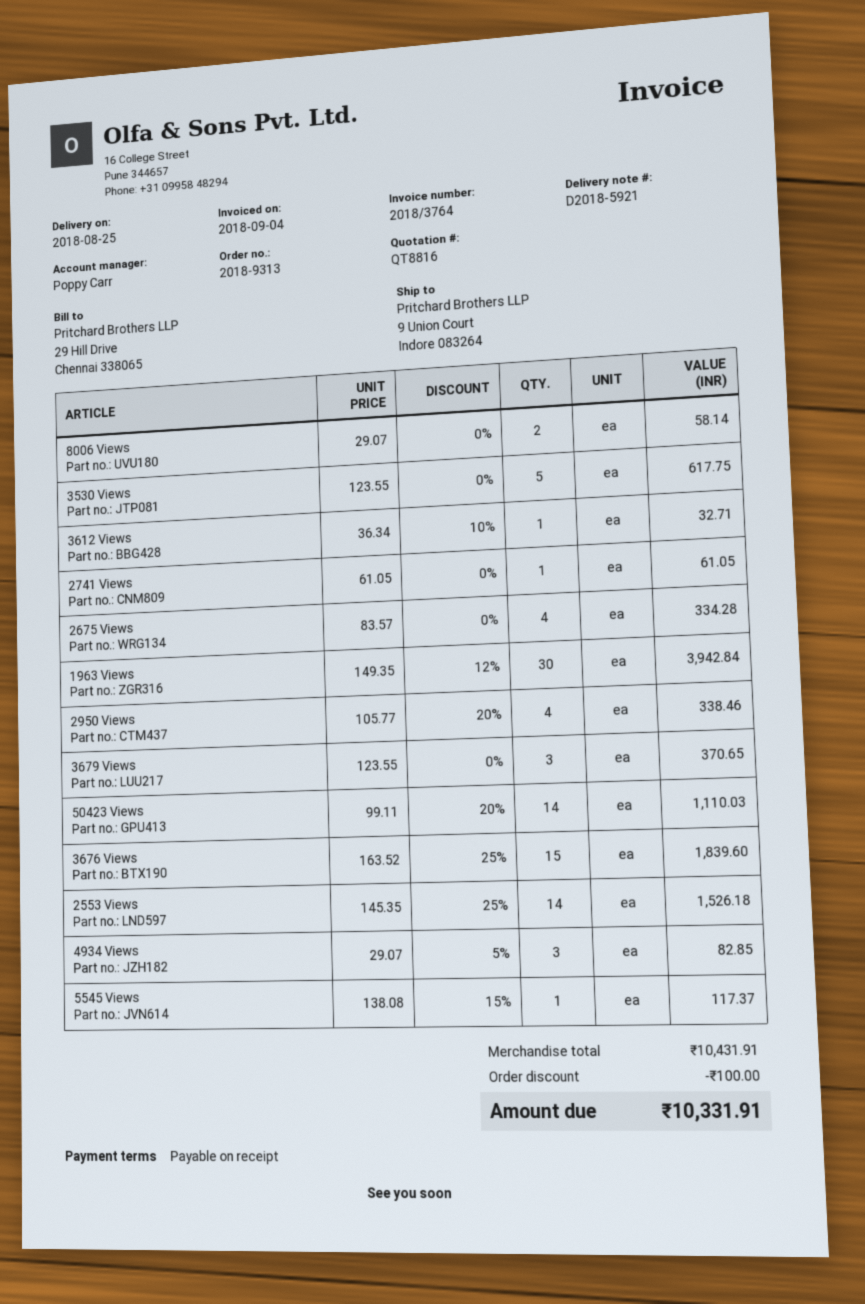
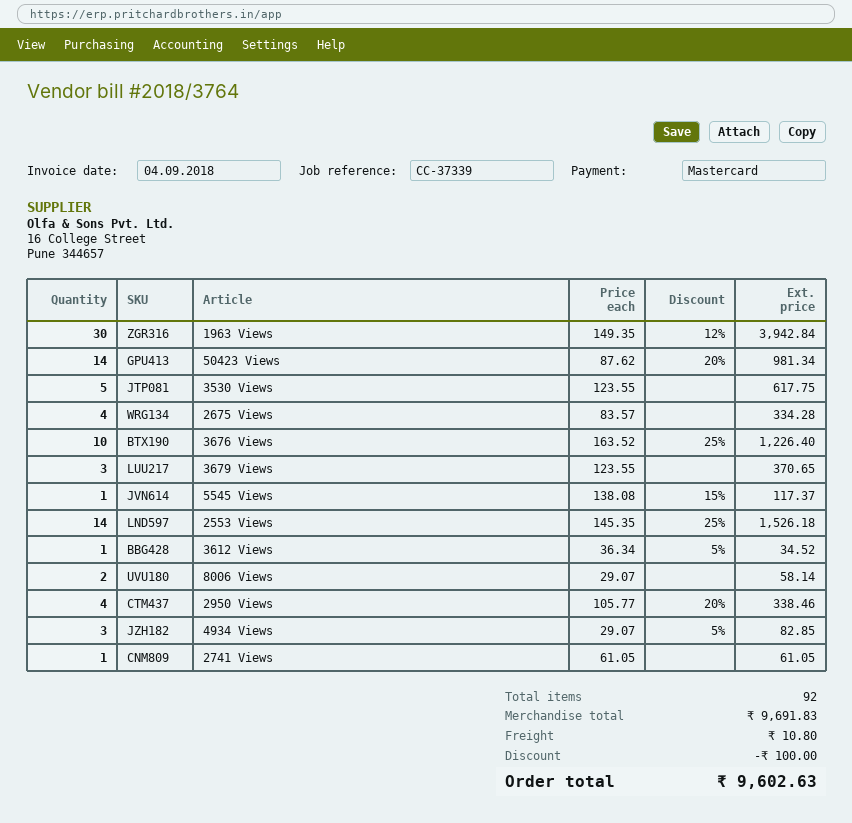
3612 Views: 1 x 36.34 - 10% = 32.71 -> 1 x 36.34 - 5% = 34.52
50423 Views: 14 x 99.11 - 20% = 1110.03 -> 14 x 87.62 - 20% = 981.34
3676 Views: 15 x 163.52 - 25% = 1839.60 -> 10 x 163.52 - 25% = 1226.40
subtotal: 10431.91 -> 9691.83
shipping: none -> 10.80
total: 10331.91 -> 9602.63

